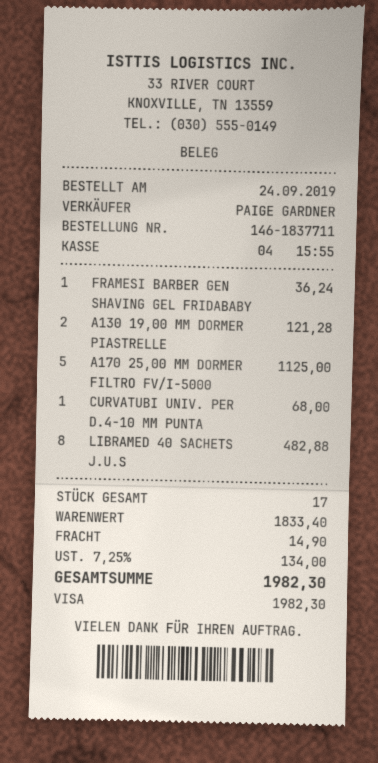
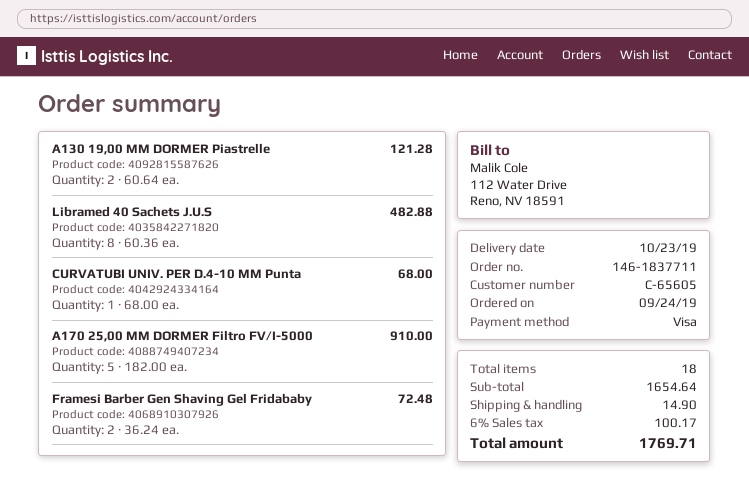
FRAMESI BARBER GEN SHAVING GEL FRIDABABY: 1 for 36.24 -> 2 for 72.48
A170 25,00 MM DORMER FILTRO FV/I-5000: 5 for 1125.00 -> 5 for 910.00
total quantity: 17 -> 18
subtotal: 1833.40 -> 1654.64
tax: 7.25% = 134.00 -> 6% = 100.17
total: 1982.30 -> 1769.71

